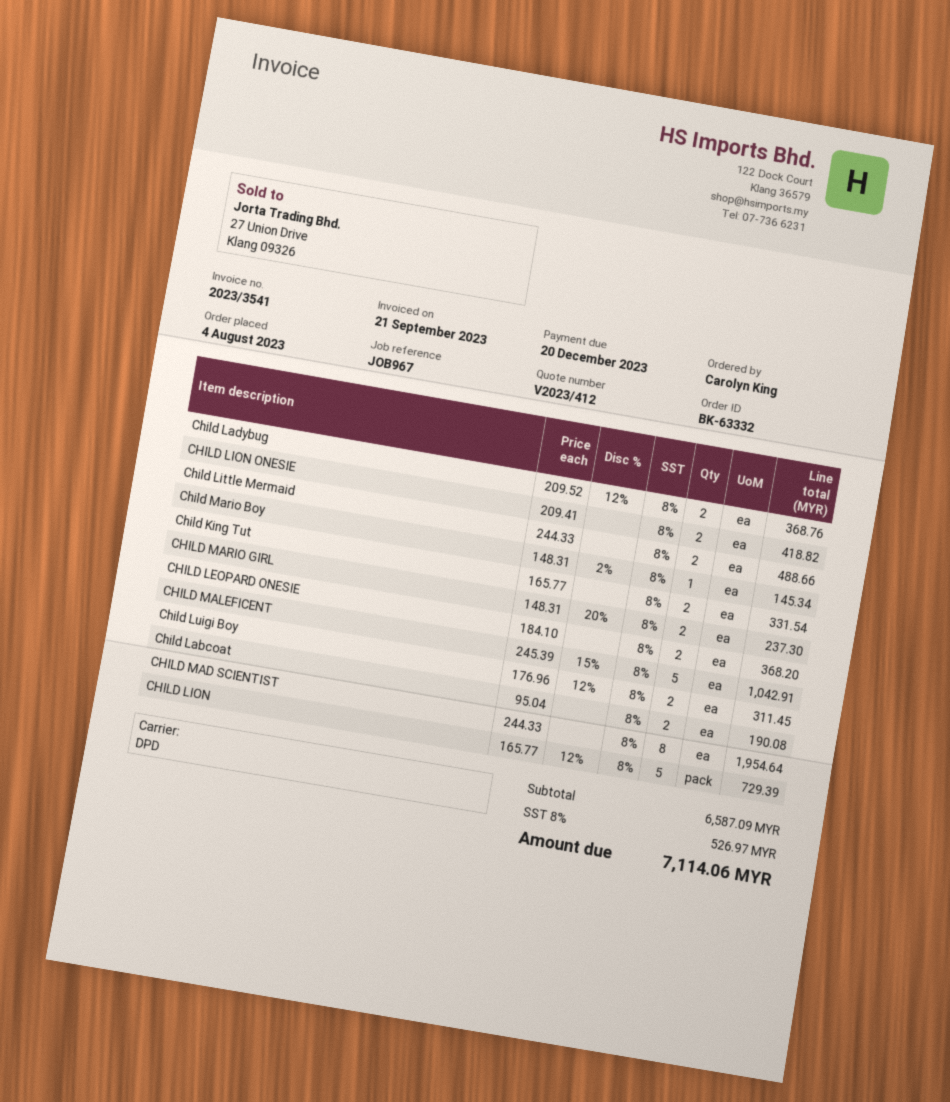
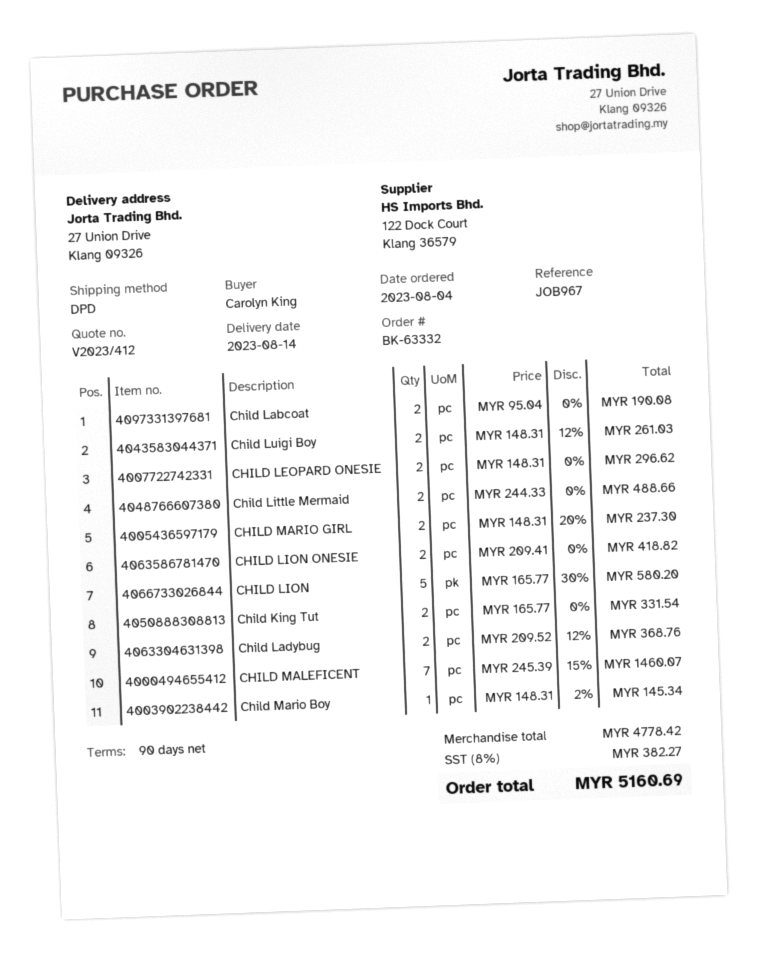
CHILD LEOPARD ONESIE: 2 x 184.10 = 368.20 -> 2 x 148.31 = 296.62
CHILD MALEFICENT: 5 x 245.39 - 15% = 1042.91 -> 7 x 245.39 - 15% = 1460.07
Child Luigi Boy: 2 x 176.96 - 12% = 311.45 -> 2 x 148.31 - 12% = 261.03
CHILD MAD SCIENTIST: 8 x 244.33 = 1954.64 -> none
CHILD LION: 5 x 165.77 - 12% = 729.39 -> 5 x 165.77 - 30% = 580.20
subtotal: 6587.09 -> 4778.42
tax: 8% = 526.97 -> 8% = 382.27
total: 7114.06 -> 5160.69

